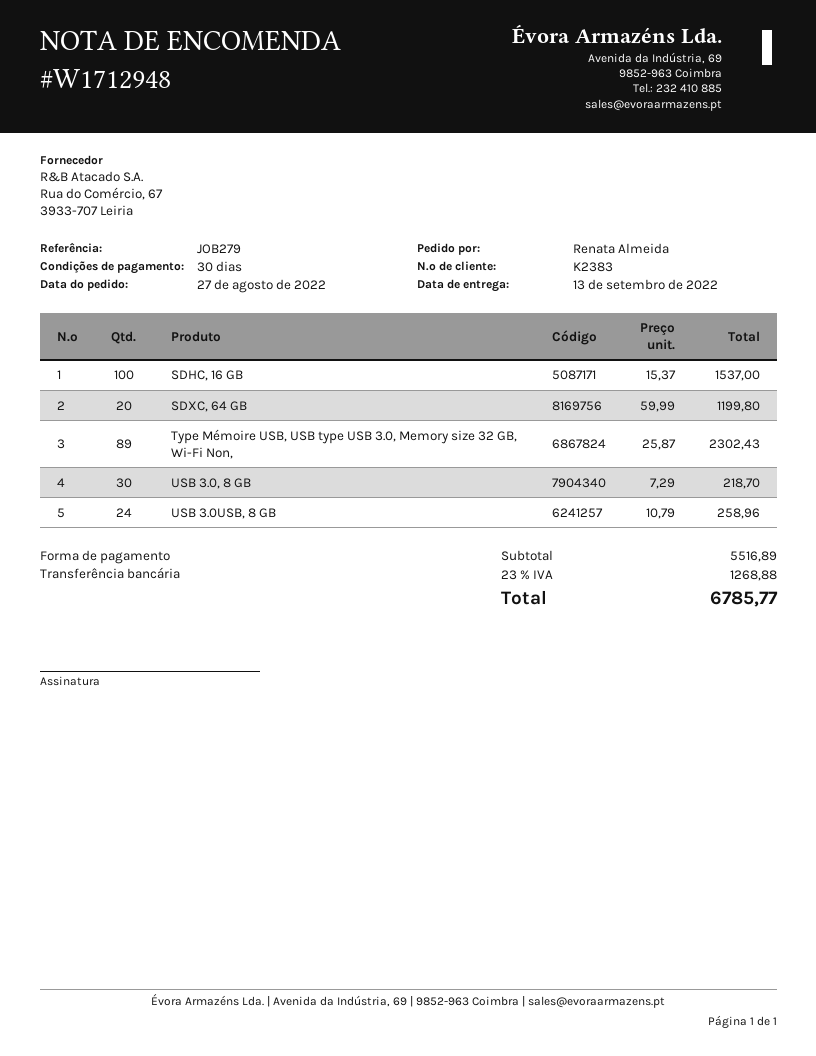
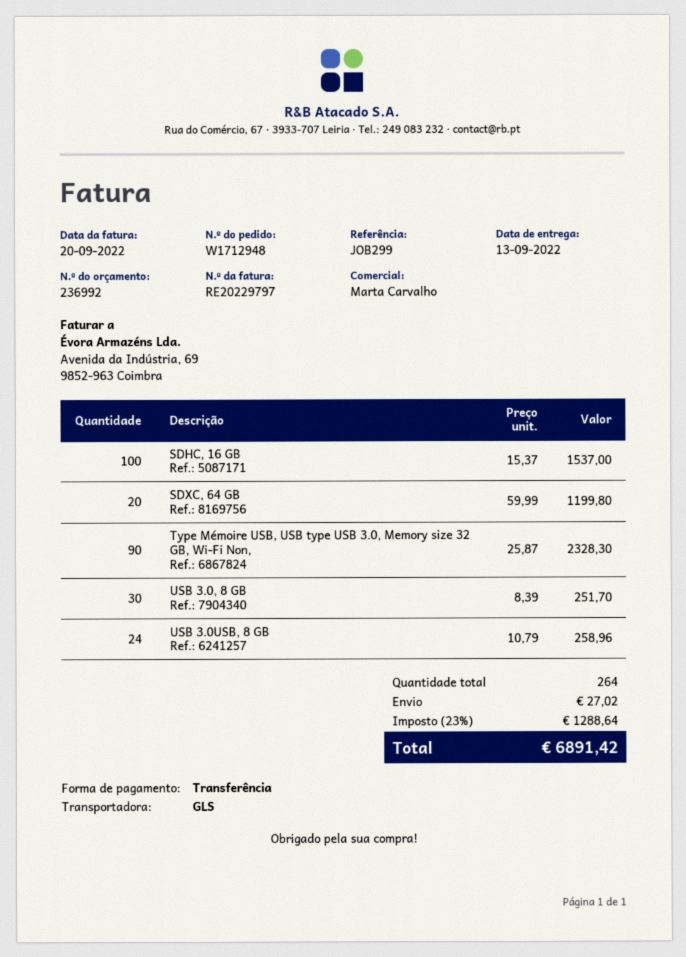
reference: JOB279 -> JOB299
Type Mémoire USB, USB type USB 3.0, Memory size 32 GB, Wi-Fi Non,: 89 x 25.87 = 2302.43 -> 90 x 25.87 = 2328.30
USB 3.0, 8 GB: 30 x 7.29 = 218.70 -> 30 x 8.39 = 251.70
shipping: none -> 27.02
tax: 23% = 1268.88 -> 23% = 1288.64
total: 6785.77 -> 6891.42

